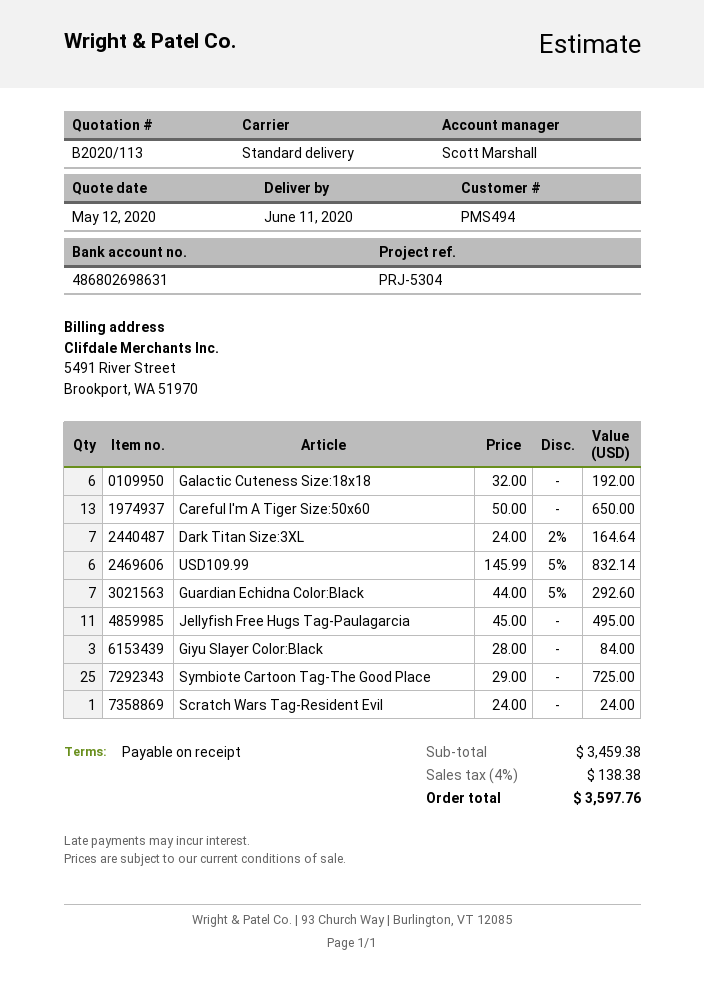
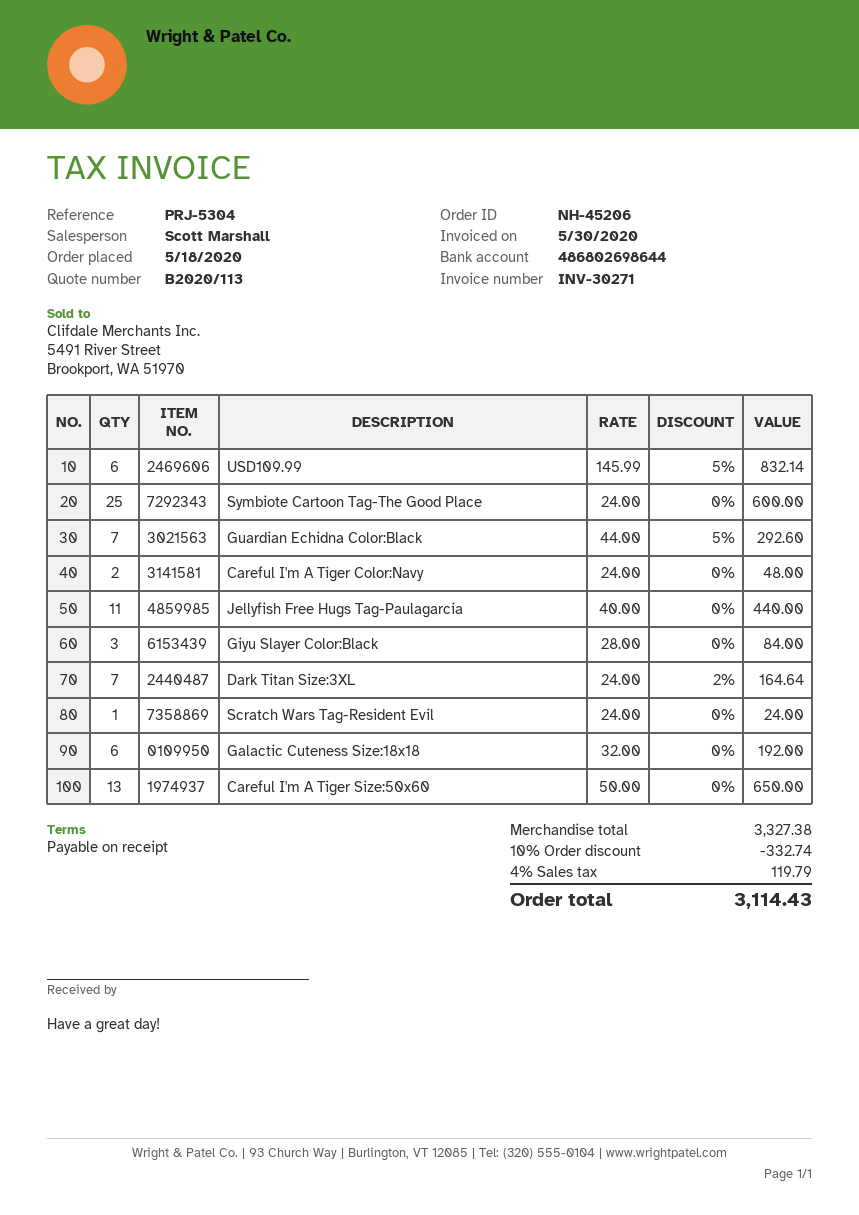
bank account: 486802698631 -> 486802698644
Jellyfish Free Hugs Tag-Paulagarcia: 11 x 45.00 = 495.00 -> 11 x 40.00 = 440.00
Symbiote Cartoon Tag-The Good Place: 25 x 29.00 = 725.00 -> 25 x 24.00 = 600.00
Careful I'm A Tiger Color:Navy: none -> 2 x 24.00 = 48.00
subtotal: 3459.38 -> 3327.38
discount: none -> 10% = 332.74
tax: 4% = 138.38 -> 4% = 119.79
total: 3597.76 -> 3114.43

